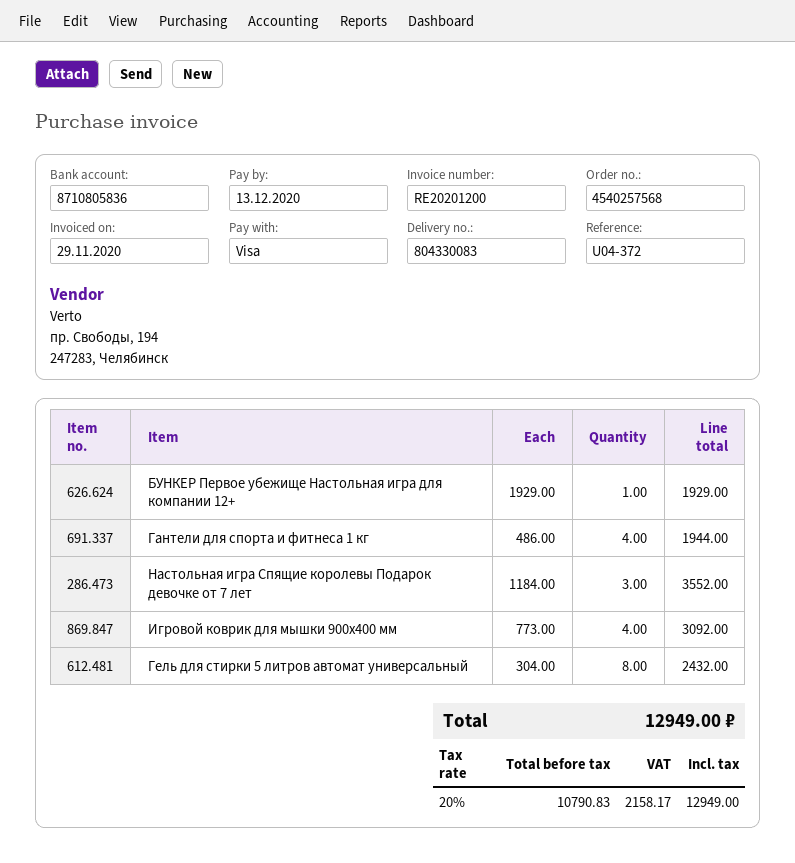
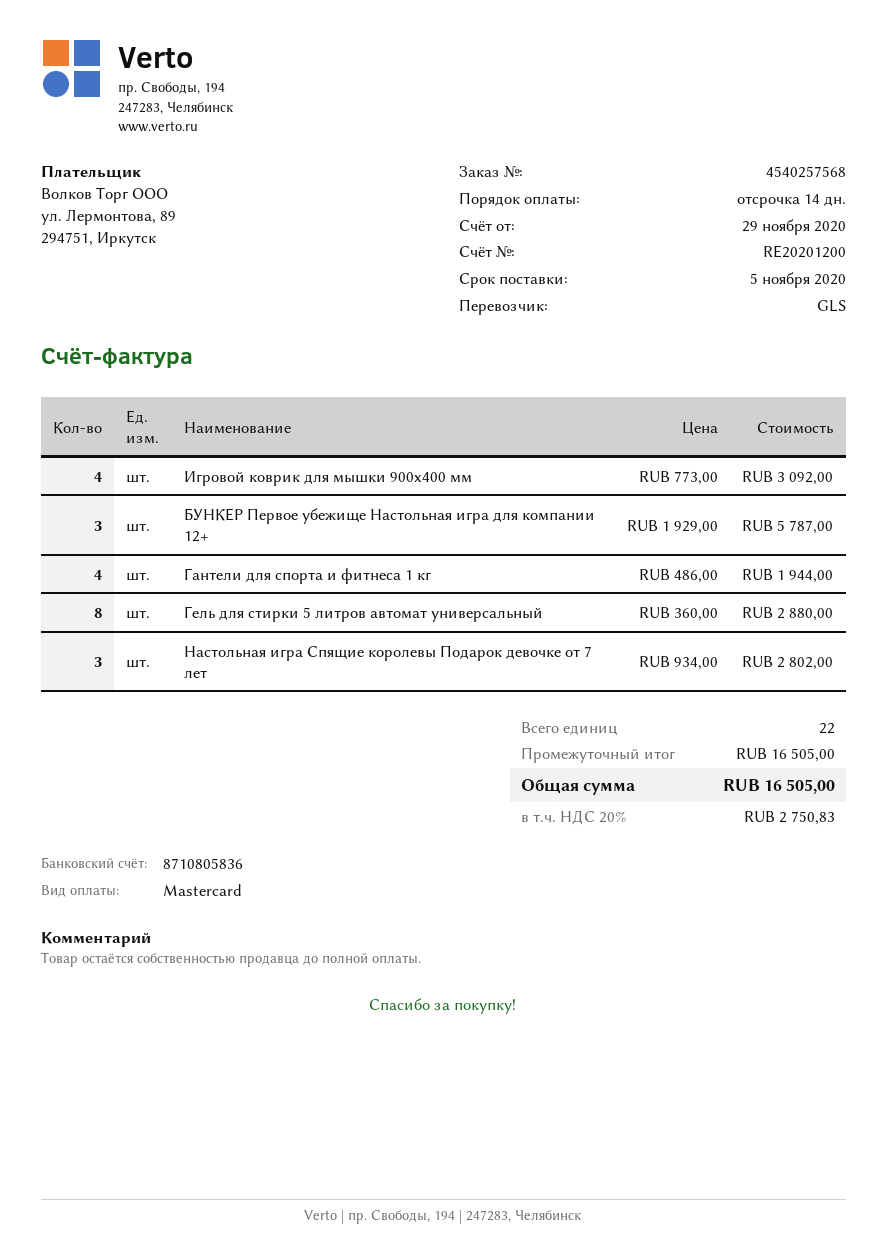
payment method: Visa -> Mastercard
БУНКЕР Первое убежище Настольная игра для компании 12+: 1 x 1929.00 = 1929.00 -> 3 x 1929.00 = 5787.00
Настольная игра Спящие королевы Подарок девочке от 7 лет: 3 x 1184.00 = 3552.00 -> 3 x 934.00 = 2802.00
Гель для стирки 5 литров автомат универсальный: 8 x 304.00 = 2432.00 -> 8 x 360.00 = 2880.00
tax: 20% = 2158.17 -> 20% = 2750.83
total: 12949.00 -> 16505.00

